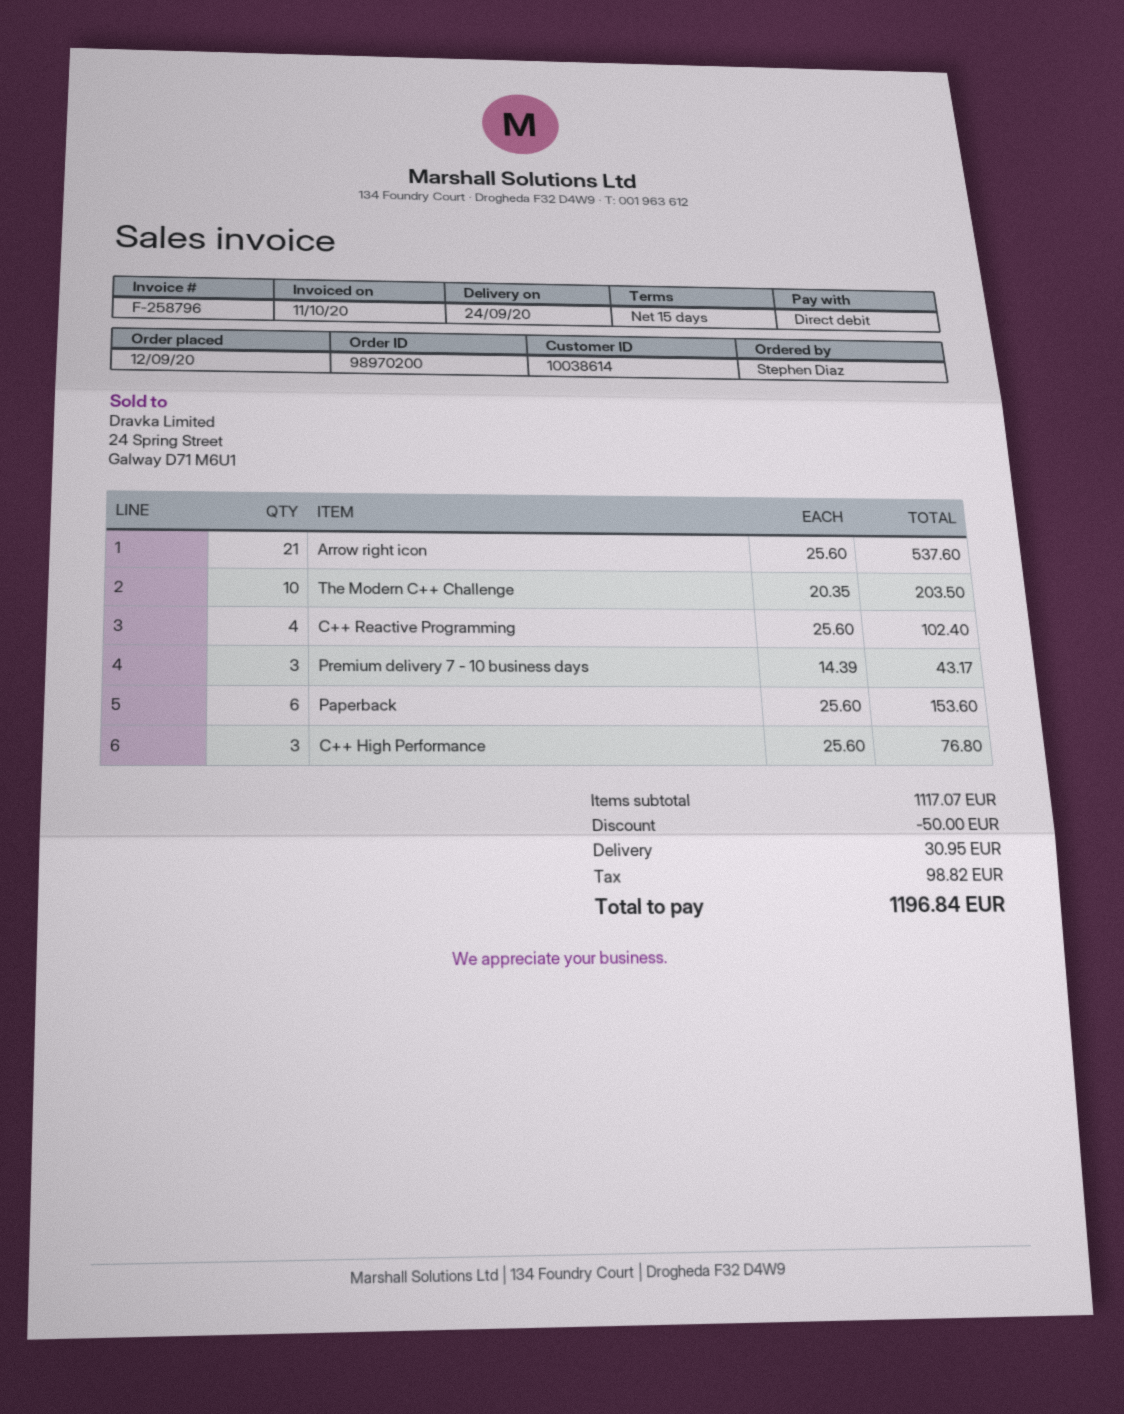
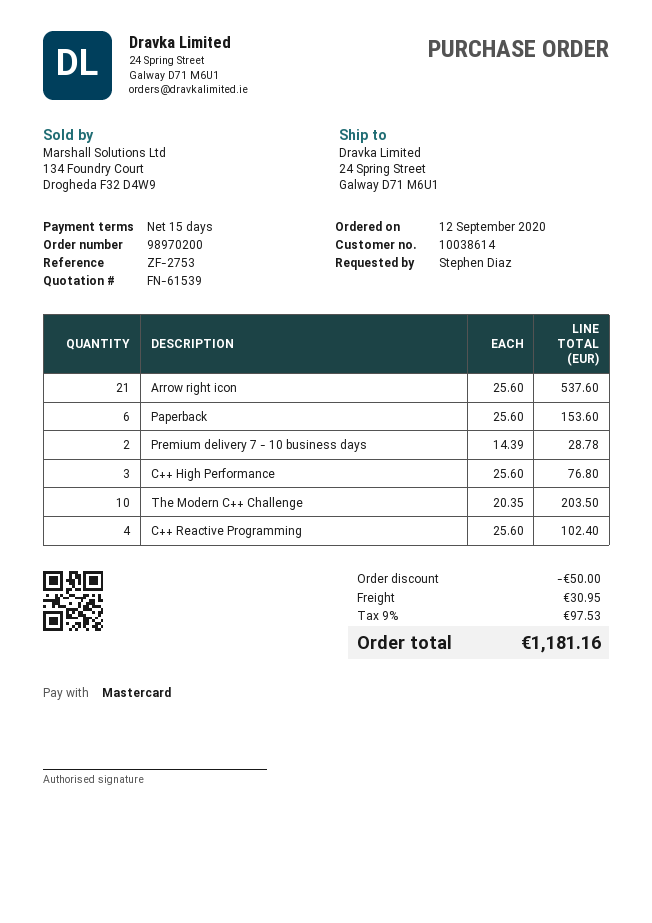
payment method: direct debit -> Mastercard
Premium delivery 7 - 10 business days: 3 x 14.39 = 43.17 -> 2 x 14.39 = 28.78
tax: 98.82 -> 97.53
total: 1196.84 -> 1181.16

